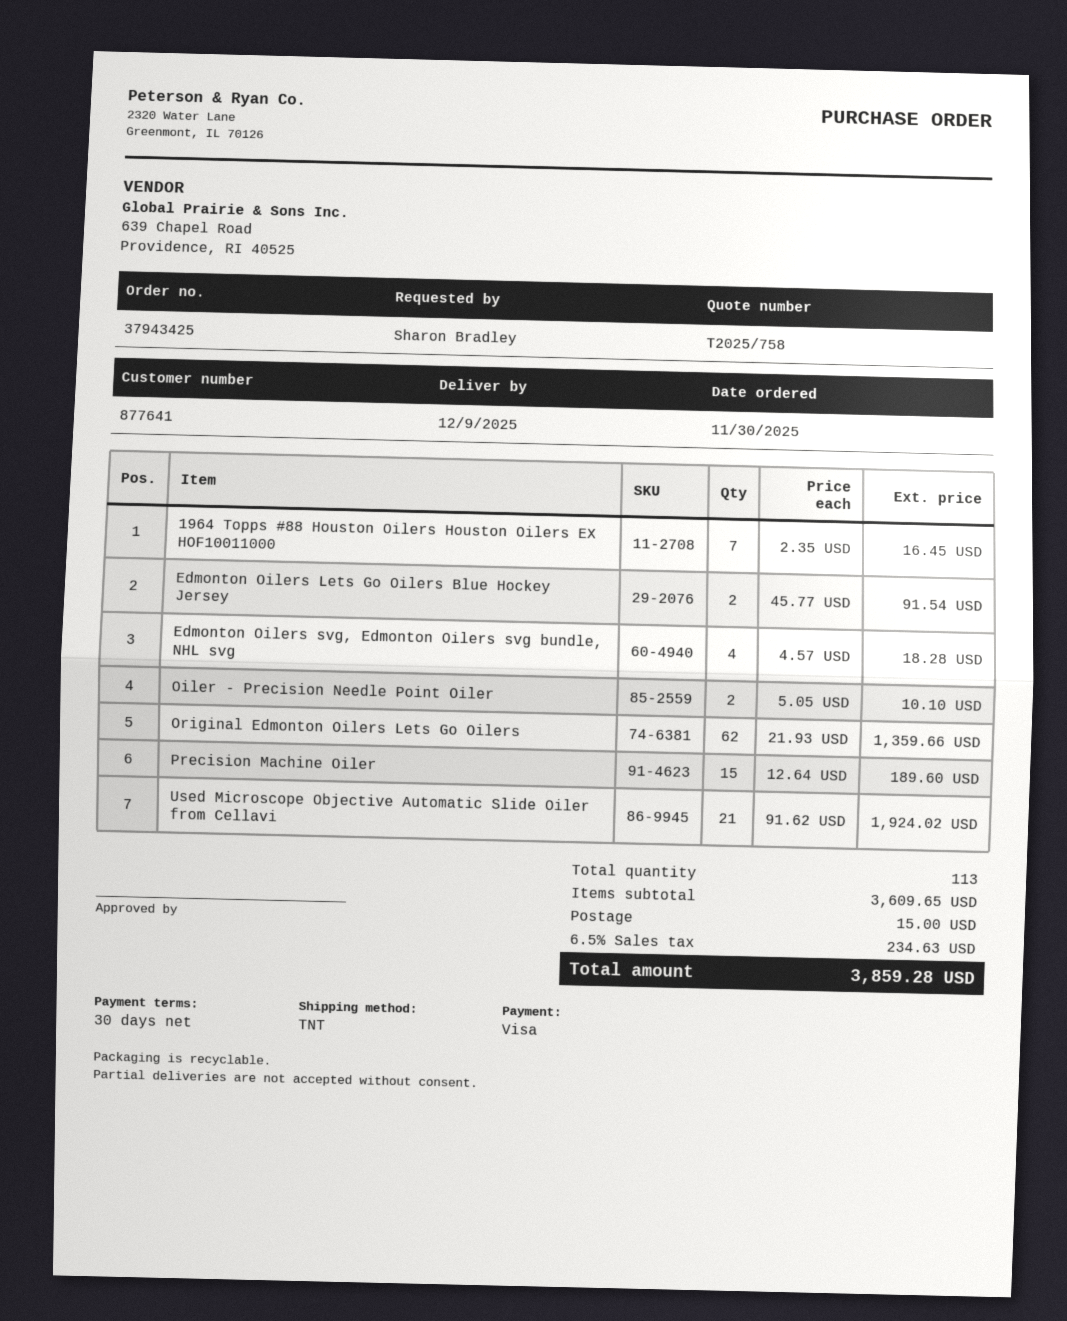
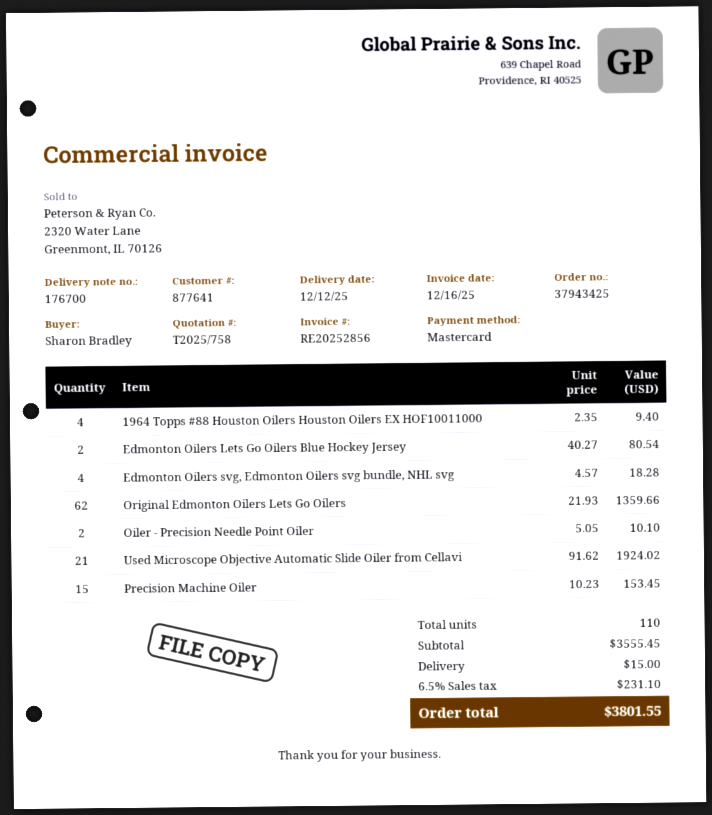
delivery date: 2025-12-09 -> 2025-12-12
payment method: Visa -> Mastercard
1964 Topps #88 Houston Oilers Houston Oilers EX HOF10011000: 7 x 2.35 = 16.45 -> 4 x 2.35 = 9.40
Edmonton Oilers Lets Go Oilers Blue Hockey Jersey: 2 x 45.77 = 91.54 -> 2 x 40.27 = 80.54
Precision Machine Oiler: 15 x 12.64 = 189.60 -> 15 x 10.23 = 153.45
total quantity: 113 -> 110
subtotal: 3609.65 -> 3555.45
tax: 6.5% = 234.63 -> 6.5% = 231.10
total: 3859.28 -> 3801.55

